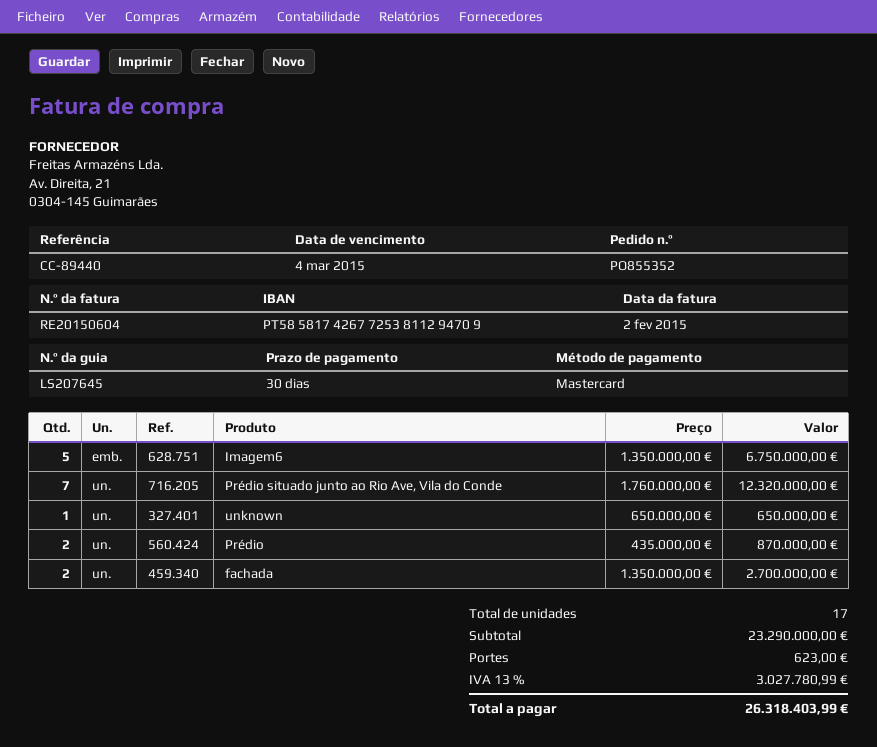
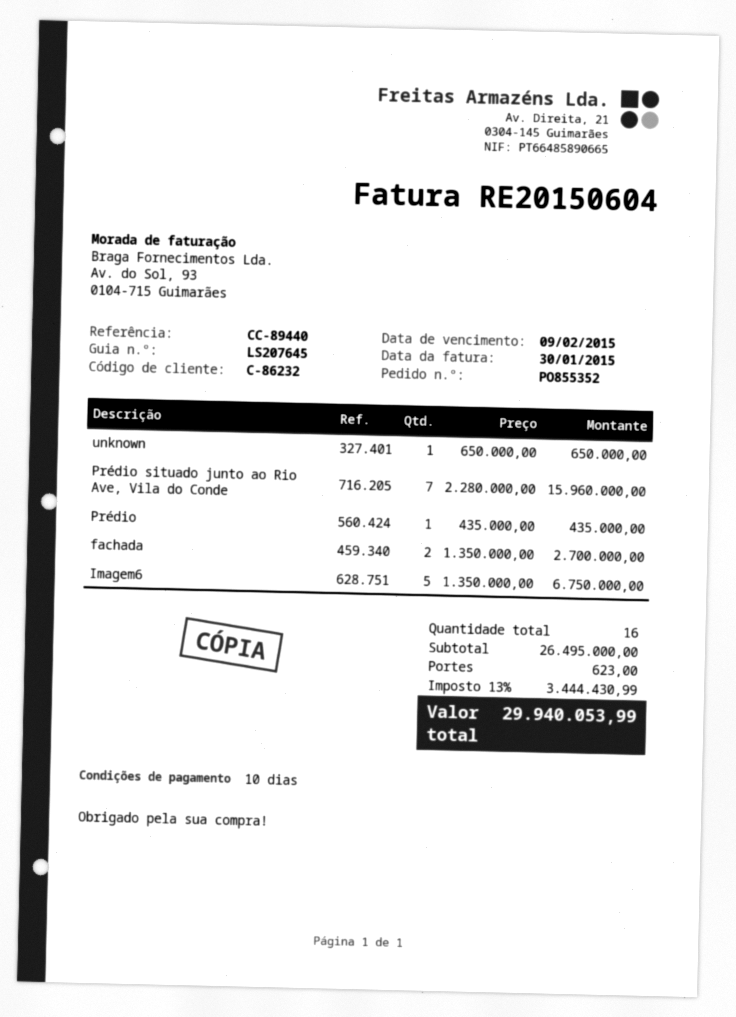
invoice date: 2015-02-02 -> 2015-01-30
payment terms: 30 days -> 10 days
due date: 2015-03-04 -> 2015-02-09
Prédio situado junto ao Rio Ave, Vila do Conde: 7 x 1760000.00 = 12320000.00 -> 7 x 2280000.00 = 15960000.00
Prédio: 2 x 435000.00 = 870000.00 -> 1 x 435000.00 = 435000.00
total quantity: 17 -> 16
subtotal: 23290000.00 -> 26495000.00
tax: 13% = 3027780.99 -> 13% = 3444430.99
total: 26318403.99 -> 29940053.99

